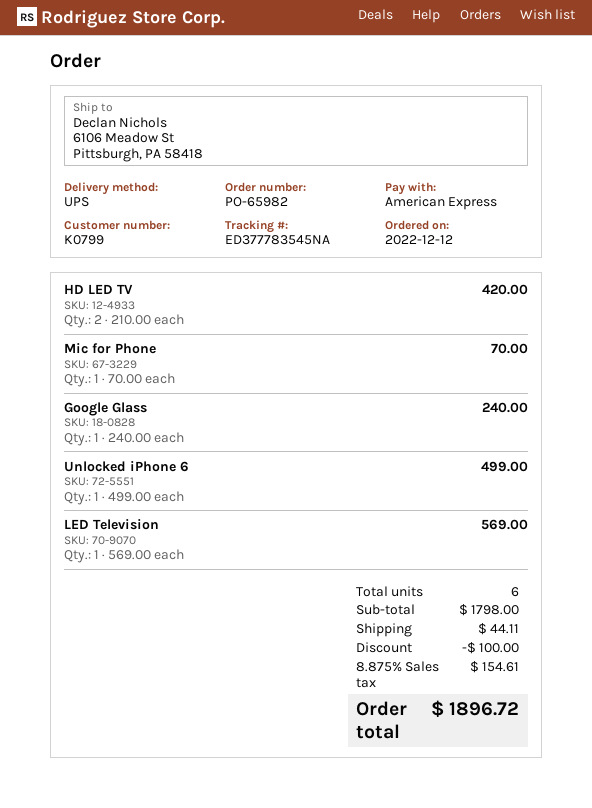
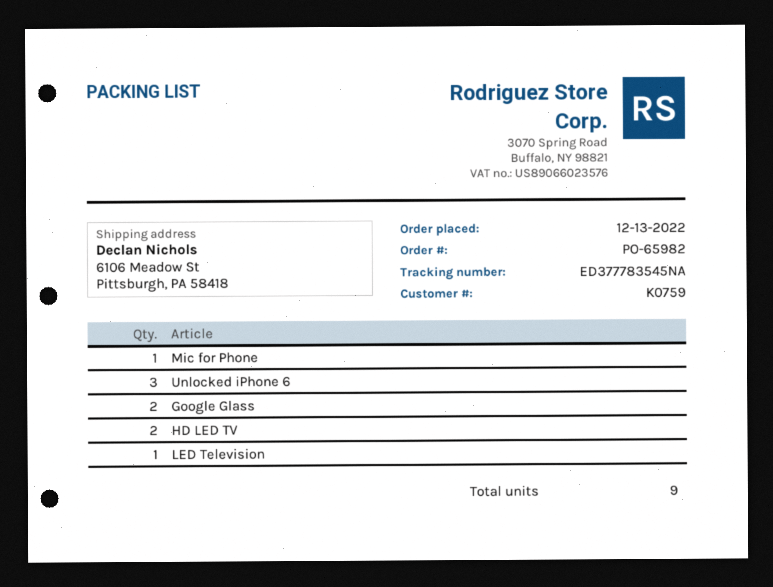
order date: 2022-12-12 -> 2022-12-13
customer number: K0799 -> K0759
Google Glass: 1 -> 2
Unlocked iPhone 6: 1 -> 3
total quantity: 6 -> 9

